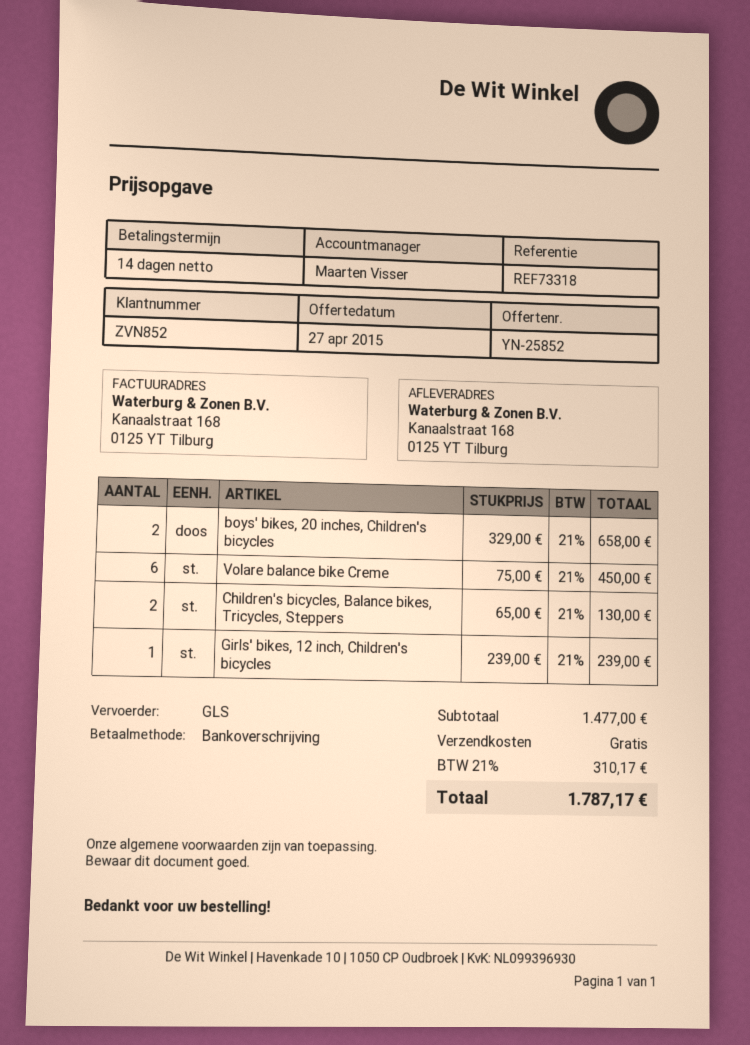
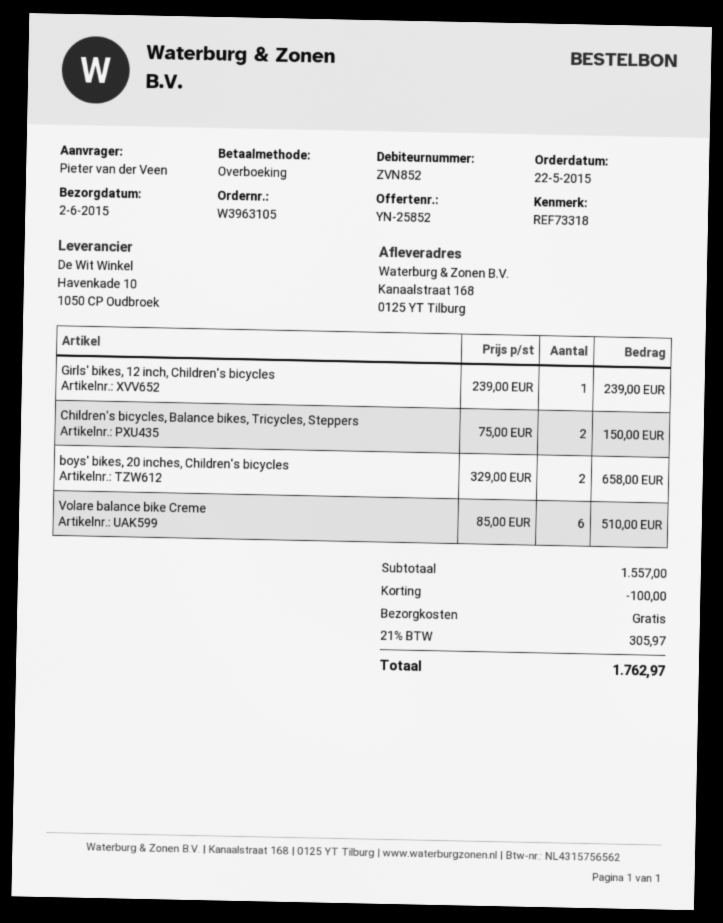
Volare balance bike Creme: 6 x 75.00 = 450.00 -> 6 x 85.00 = 510.00
Children's bicycles, Balance bikes, Tricycles, Steppers: 2 x 65.00 = 130.00 -> 2 x 75.00 = 150.00
subtotal: 1477.00 -> 1557.00
discount: none -> 100.00
tax: 21% = 310.17 -> 21% = 305.97
total: 1787.17 -> 1762.97

